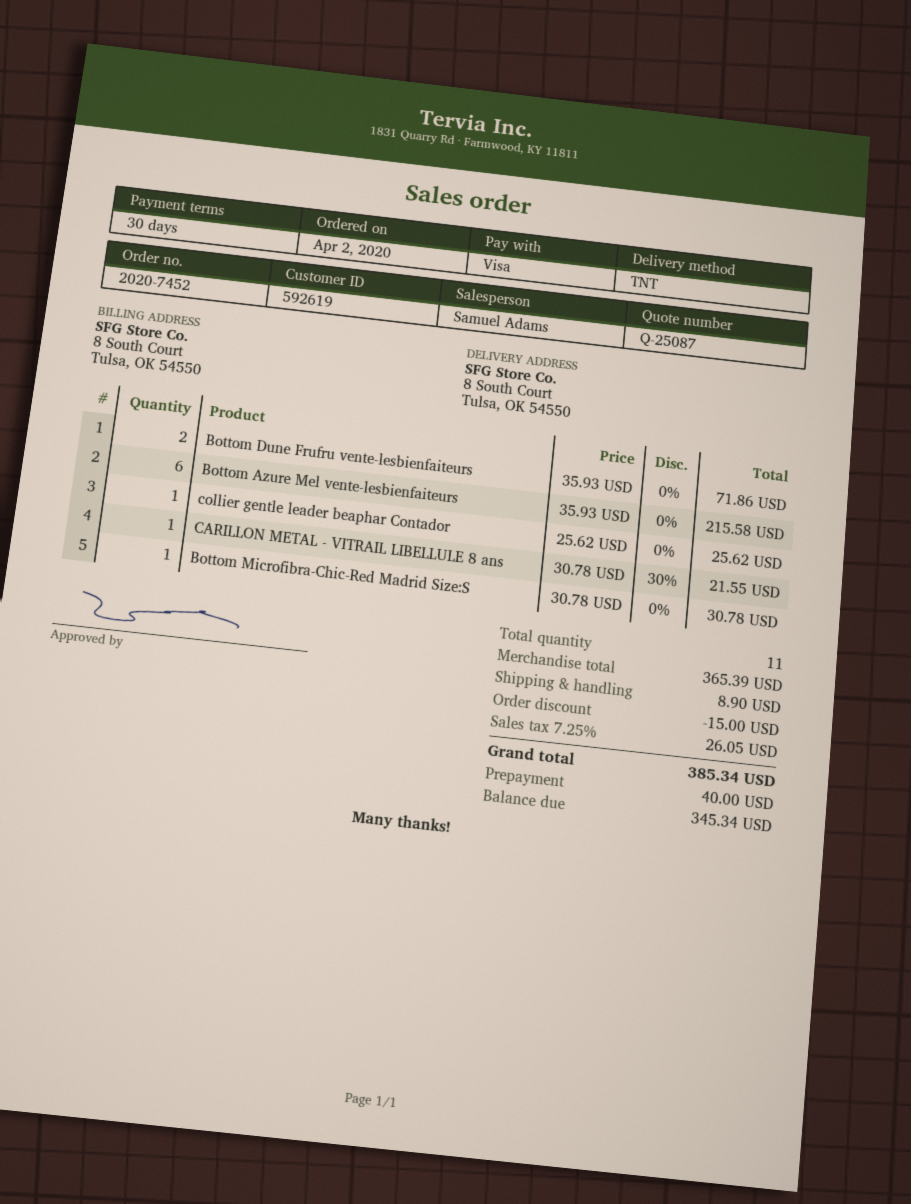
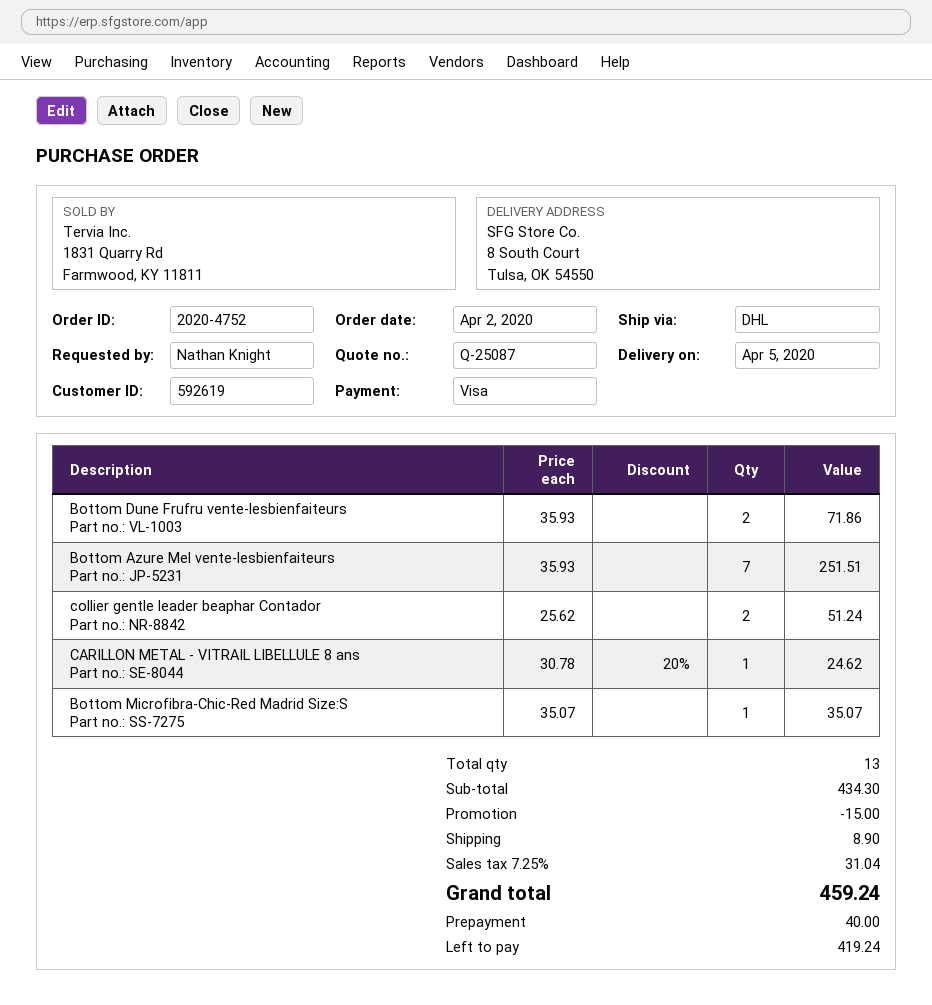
order number: 2020-7452 -> 2020-4752
shipping method: TNT -> DHL
Bottom Azure Mel vente-lesbienfaiteurs: 6 x 35.93 = 215.58 -> 7 x 35.93 = 251.51
collier gentle leader beaphar Contador: 1 x 25.62 = 25.62 -> 2 x 25.62 = 51.24
CARILLON METAL - VITRAIL LIBELLULE 8 ans: 1 x 30.78 - 30% = 21.55 -> 1 x 30.78 - 20% = 24.62
Bottom Microfibra-Chic-Red Madrid Size:S: 1 x 30.78 = 30.78 -> 1 x 35.07 = 35.07
total quantity: 11 -> 13
subtotal: 365.39 -> 434.30
tax: 7.25% = 26.05 -> 7.25% = 31.04
total: 385.34 -> 459.24
balance: 345.34 -> 419.24

